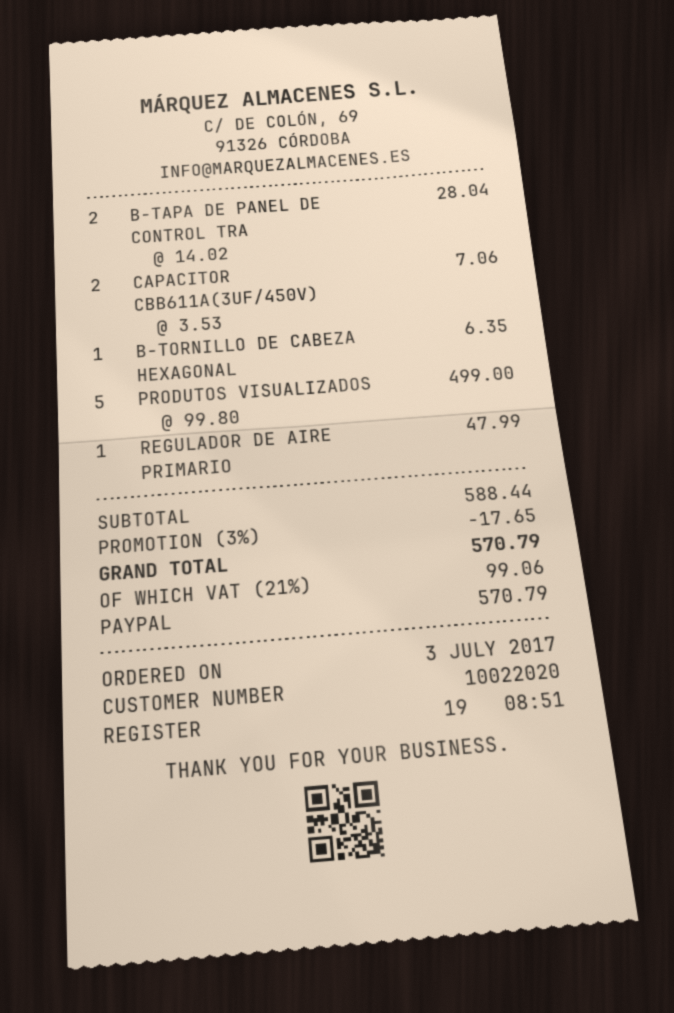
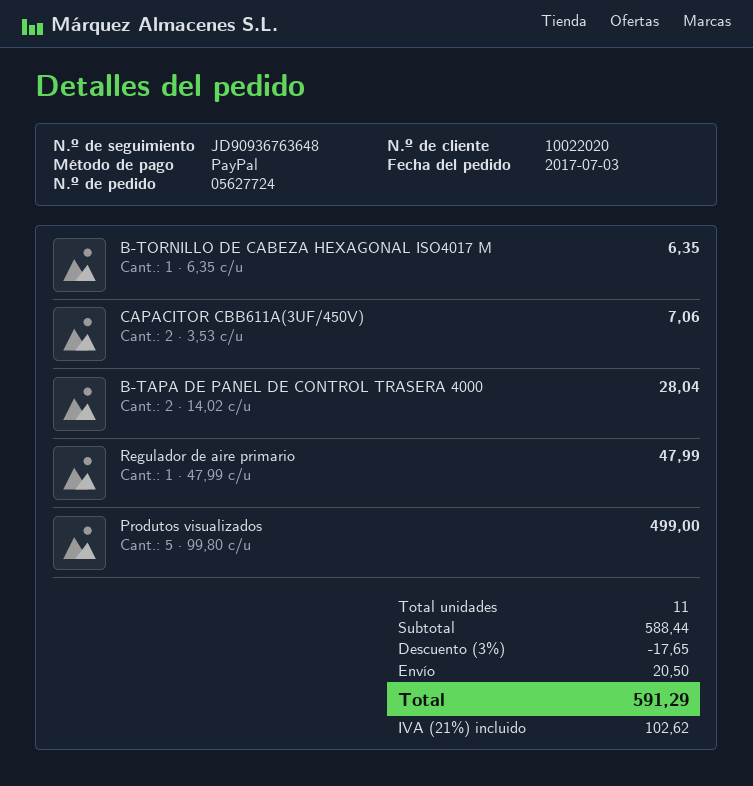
shipping: none -> 20.50
tax: 21% = 99.06 -> 21% = 102.62
total: 570.79 -> 591.29

